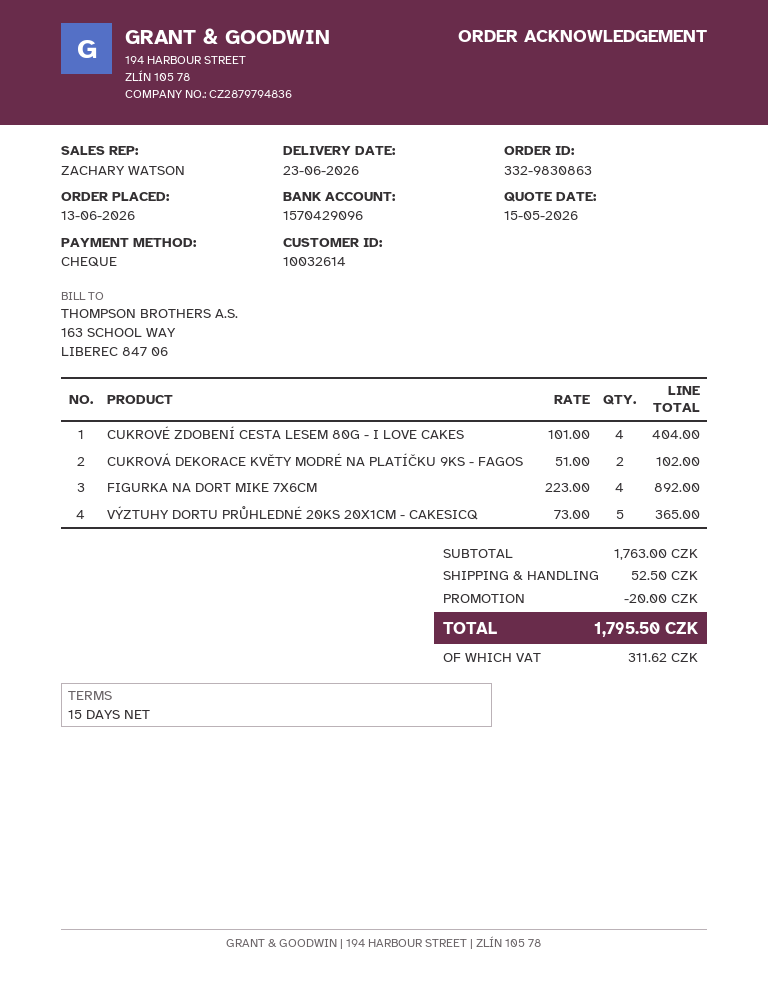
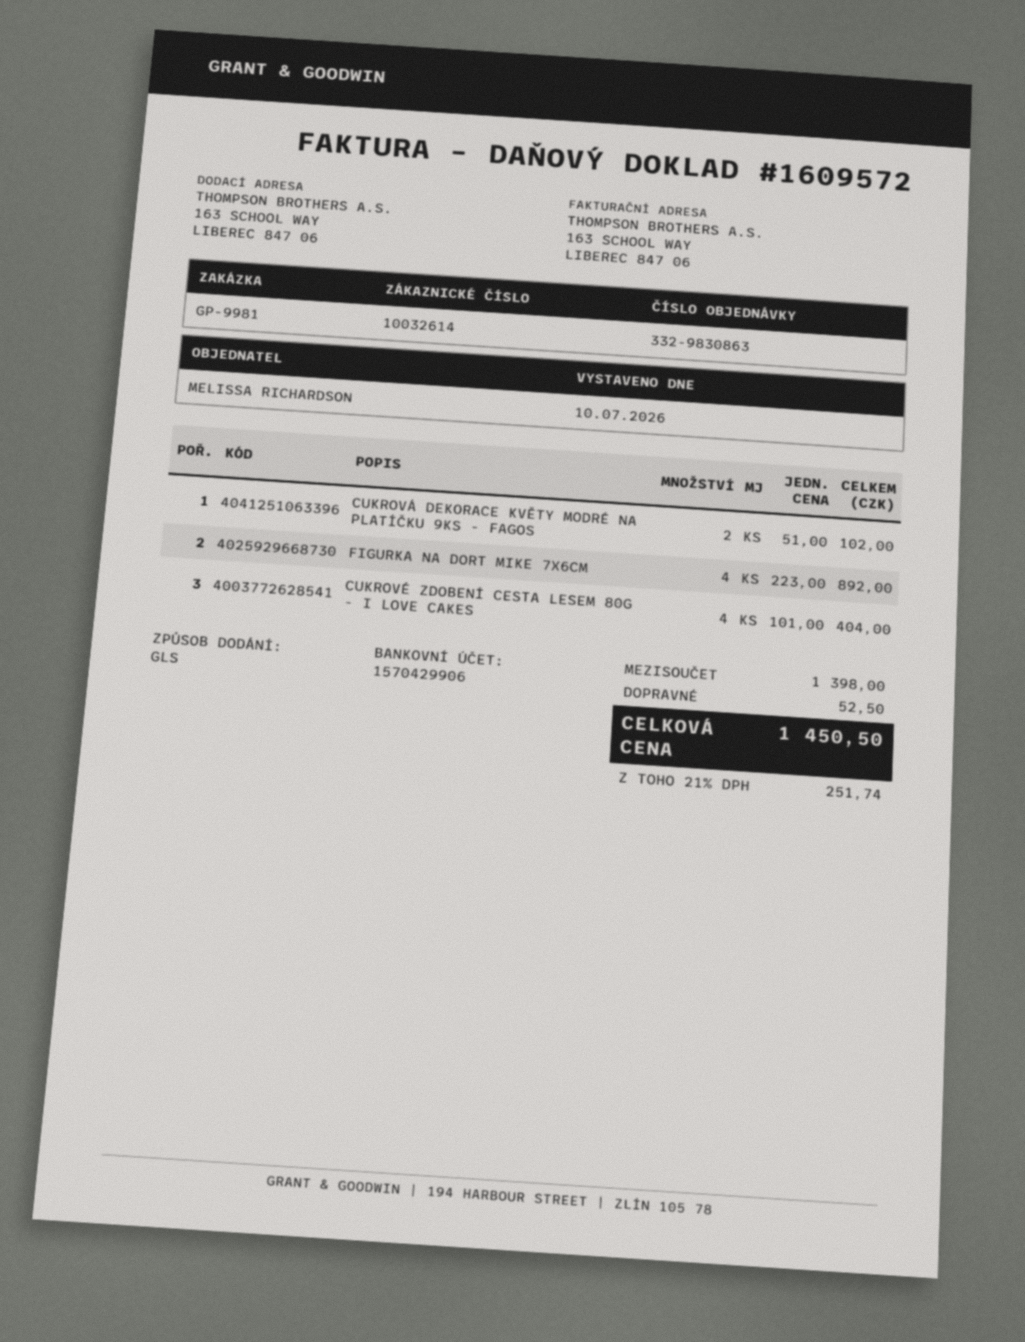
bank account: 1570429096 -> 1570429906
VÝZTUHY DORTU PRŮHLEDNÉ 20KS 20X1CM - CAKESICQ: 5 x 73.00 = 365.00 -> none
subtotal: 1763.00 -> 1398.00
discount: 20.00 -> none
tax: 311.62 -> 251.74
total: 1795.50 -> 1450.50

